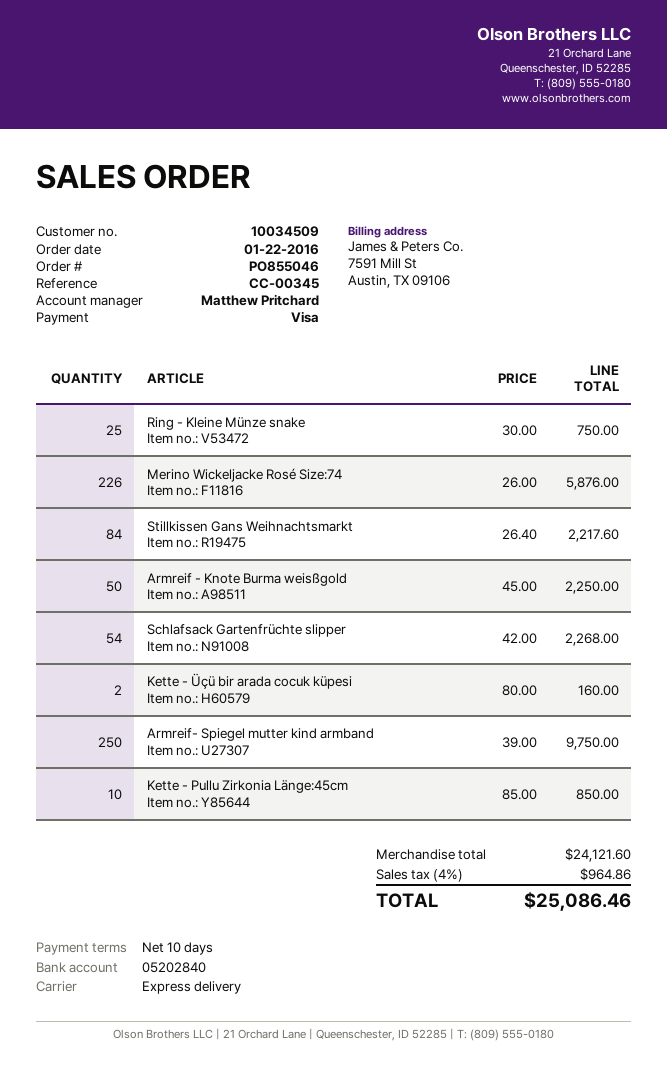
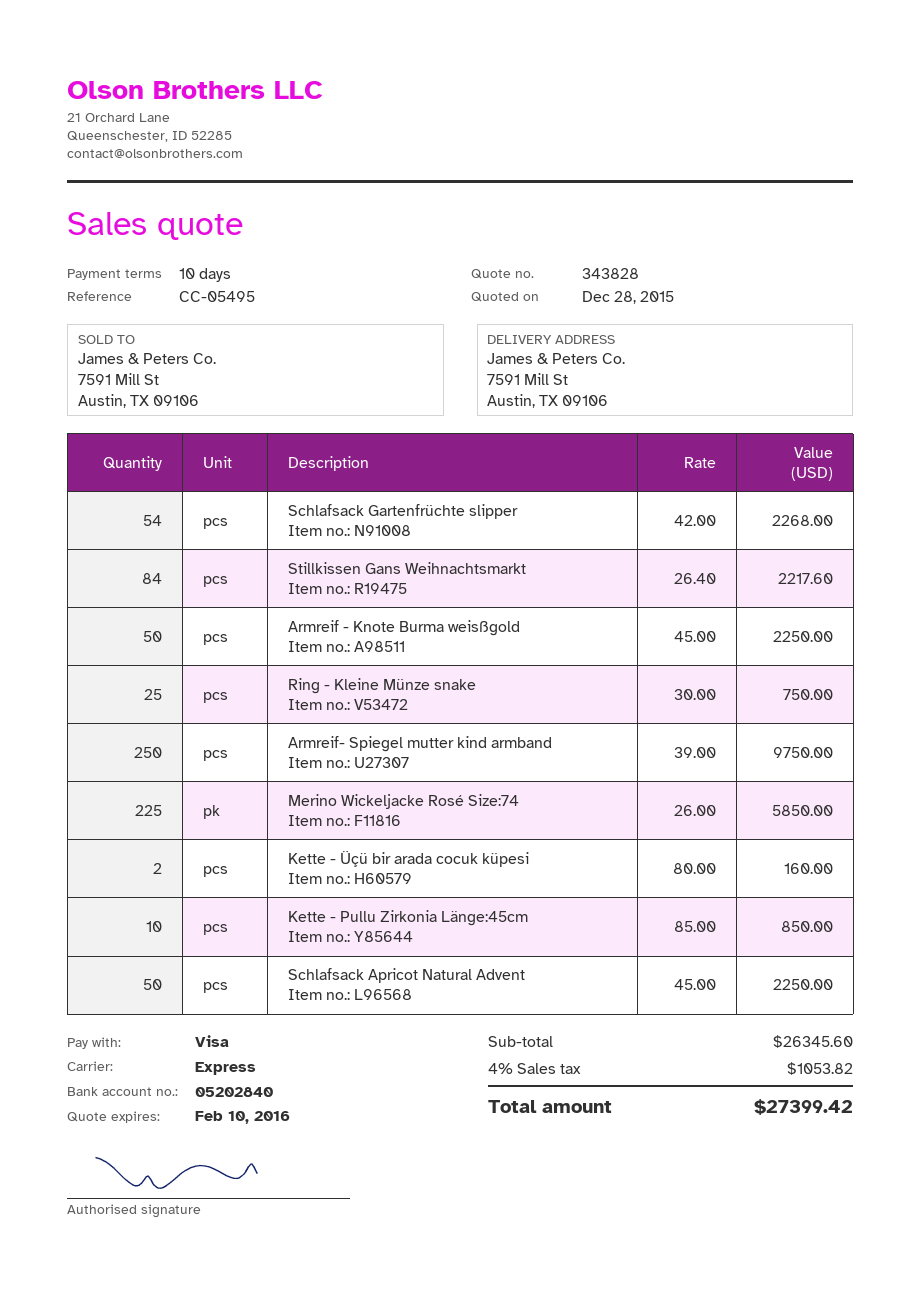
reference: CC-00345 -> CC-05495
Merino Wickeljacke Rosé Size:74: 226 x 26.00 = 5876.00 -> 225 x 26.00 = 5850.00
Schlafsack Apricot Natural Advent: none -> 50 x 45.00 = 2250.00
subtotal: 24121.60 -> 26345.60
tax: 4% = 964.86 -> 4% = 1053.82
total: 25086.46 -> 27399.42

